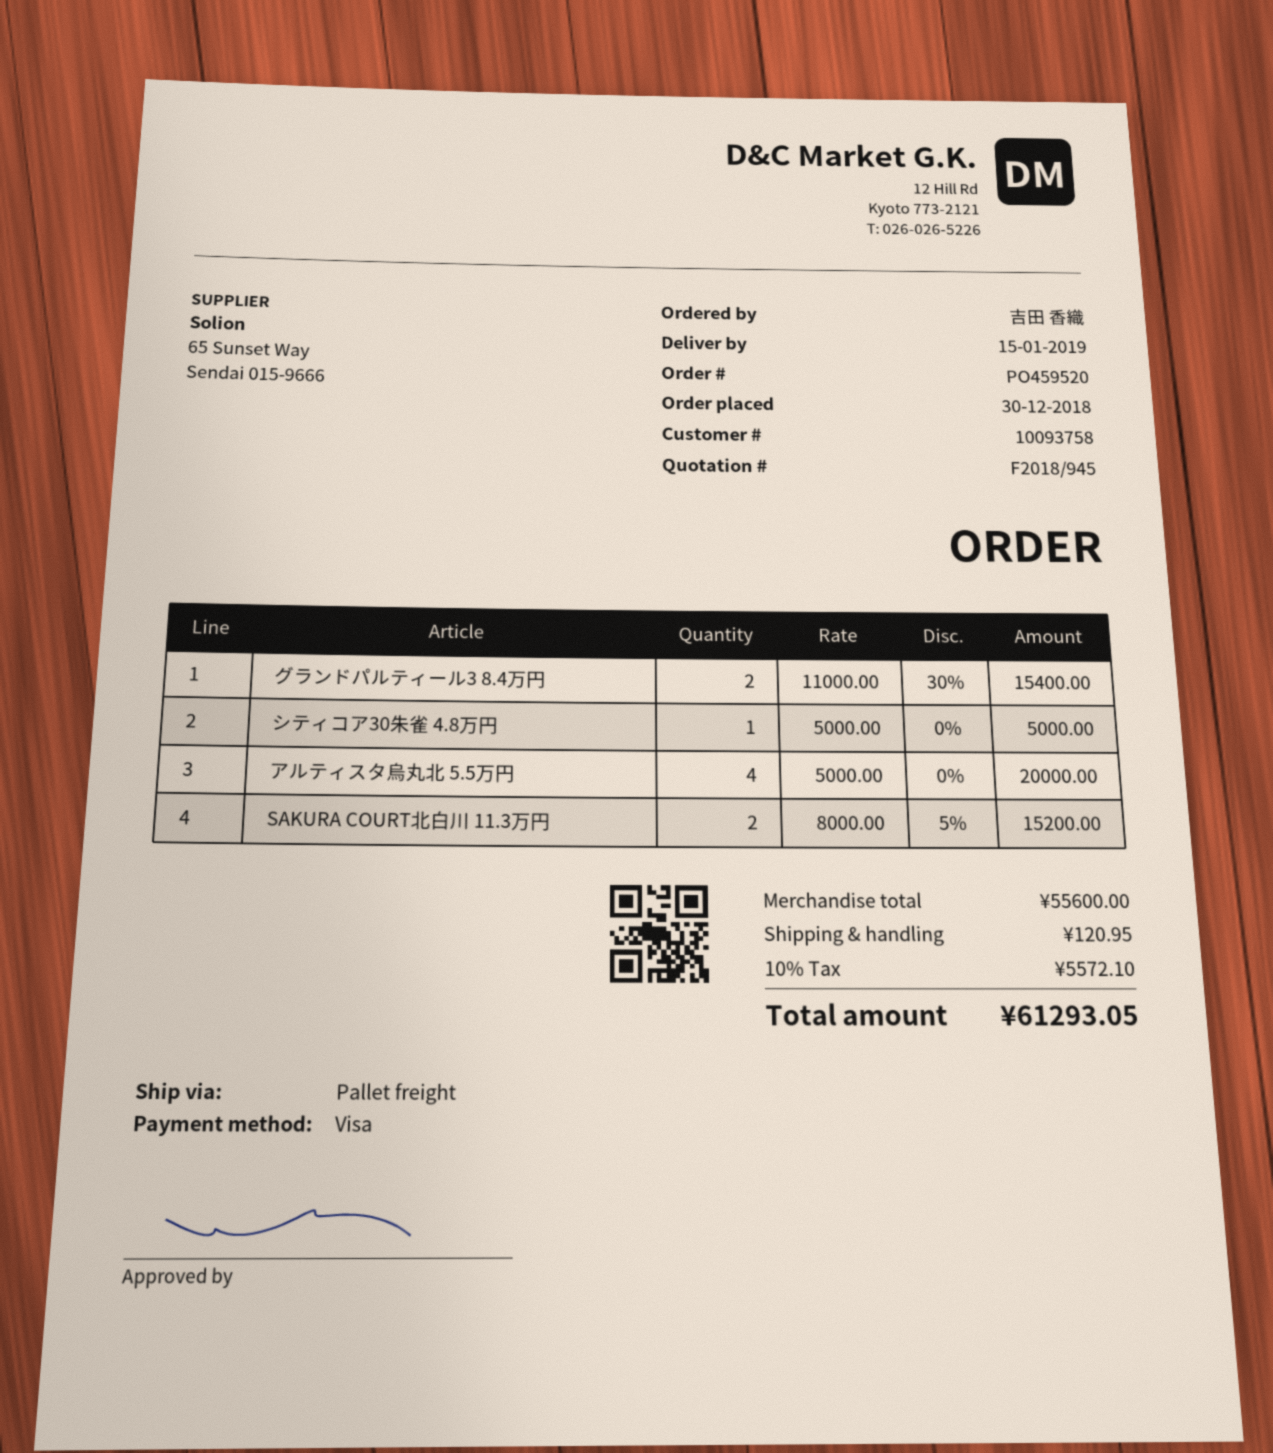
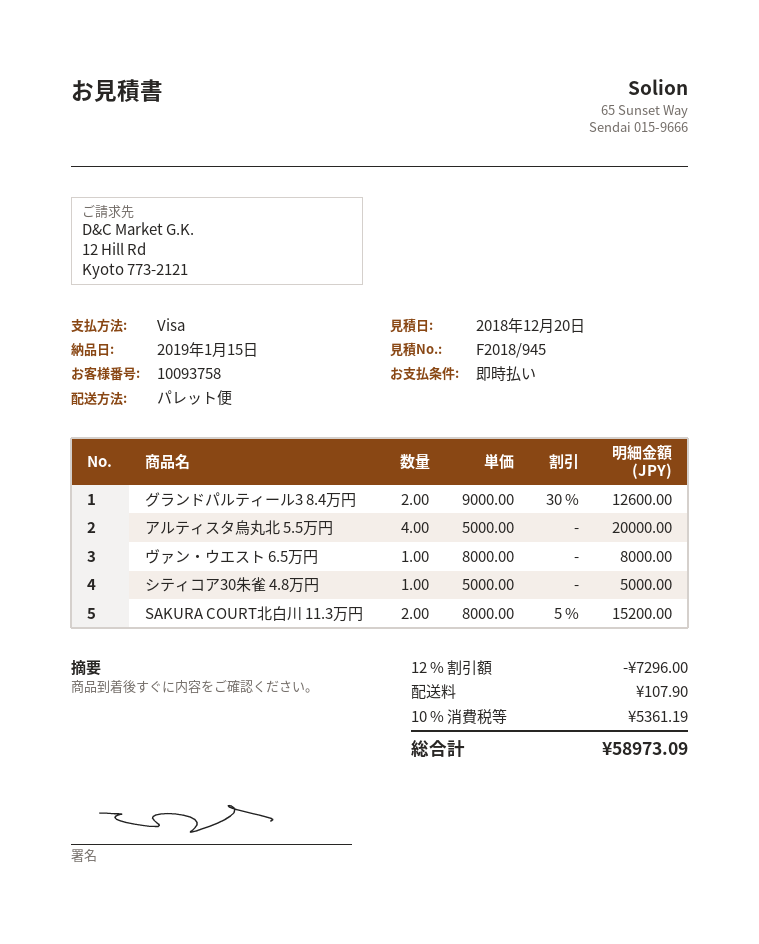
グランドパルティール3 8.4万円: 2 x 11000.00 - 30% = 15400.00 -> 2 x 9000.00 - 30% = 12600.00
ヴァン・ウエスト 6.5万円: none -> 1 x 8000.00 = 8000.00
discount: none -> 12% = 7296.00
shipping: 120.95 -> 107.90
tax: 10% = 5572.10 -> 10% = 5361.19
total: 61293.05 -> 58973.09

